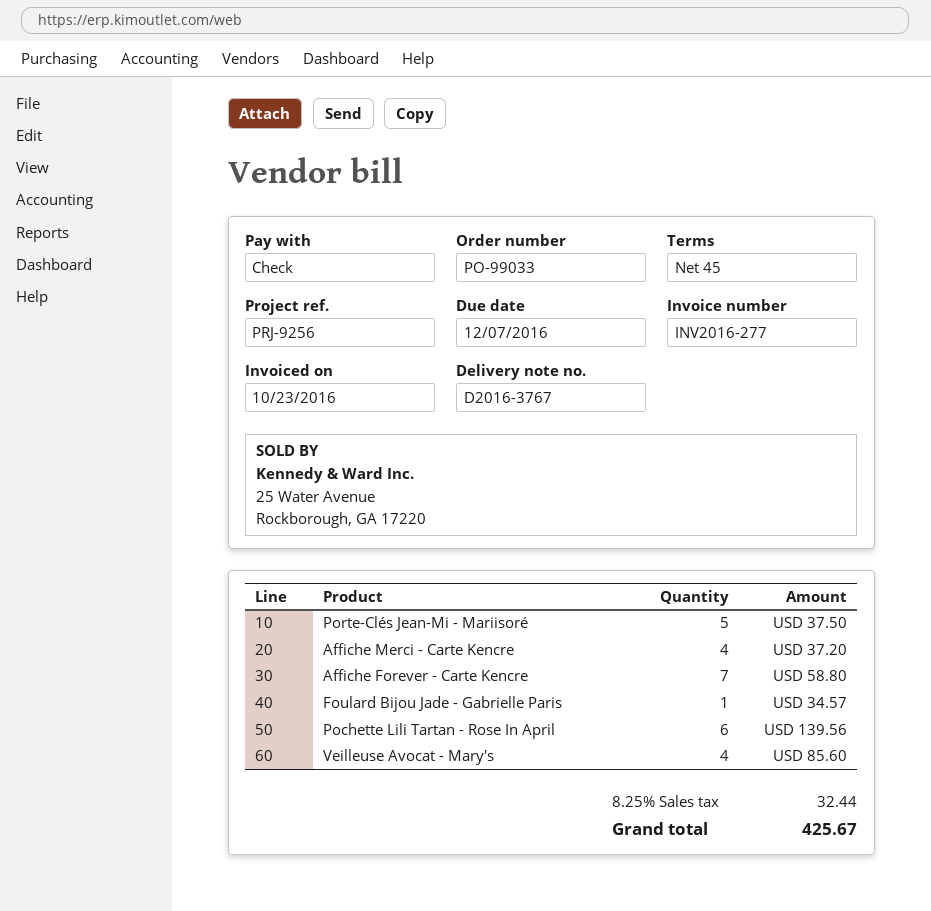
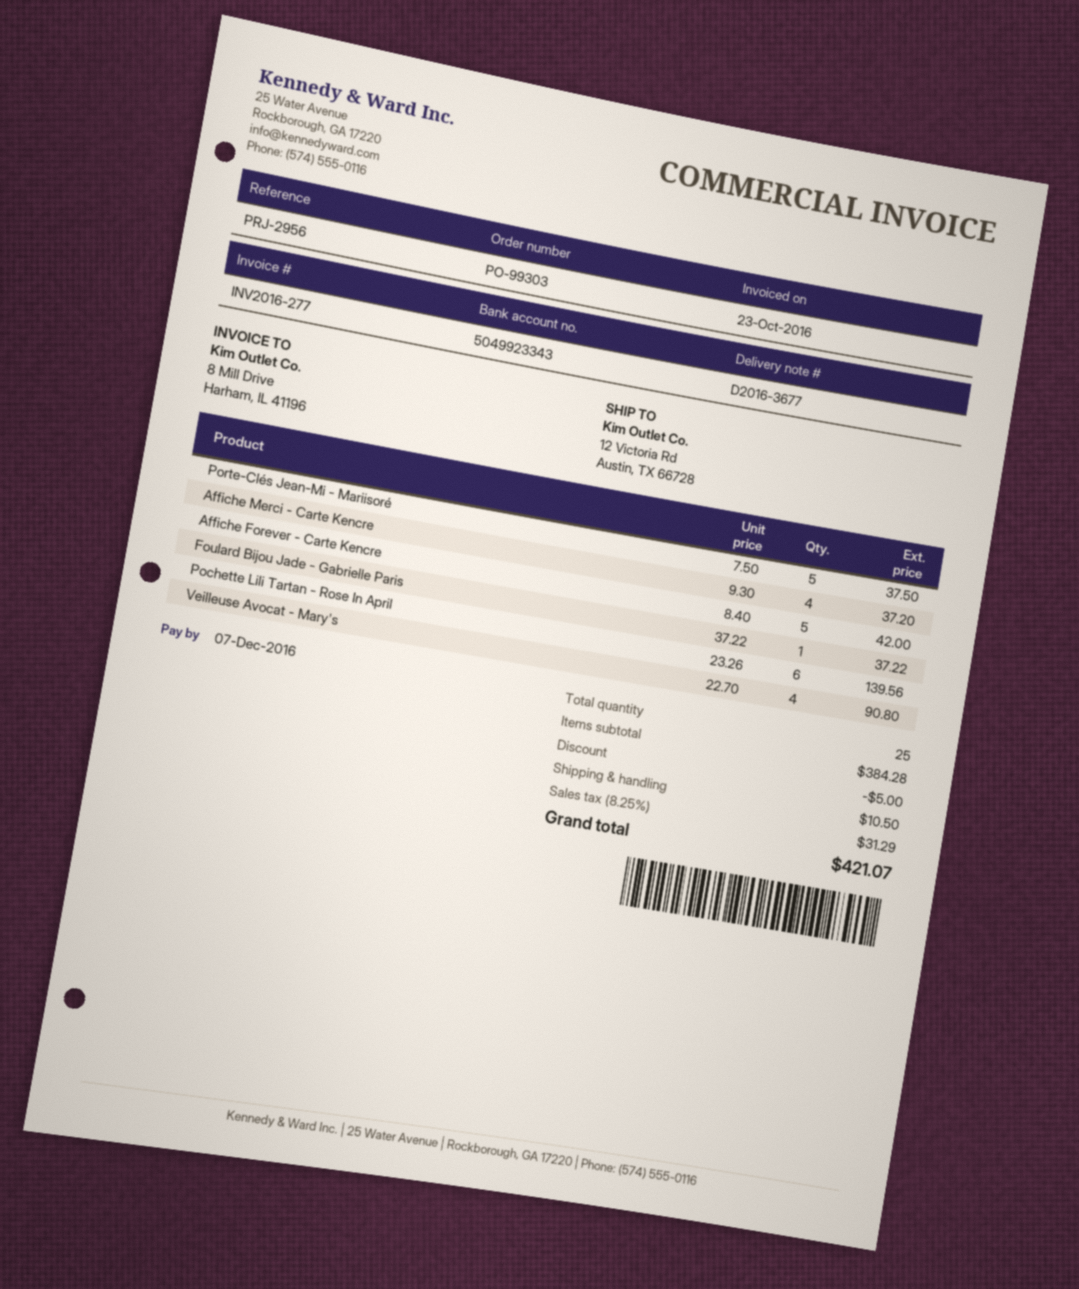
order number: PO-99033 -> PO-99303
delivery note number: D2016-3767 -> D2016-3677
reference: PRJ-9256 -> PRJ-2956
Affiche Forever - Carte Kencre: 7 for 58.80 -> 5 for 42.00
Foulard Bijou Jade - Gabrielle Paris: 1 for 34.57 -> 1 for 37.22
Veilleuse Avocat - Mary's: 4 for 85.60 -> 4 for 90.80
discount: none -> 5.00
shipping: none -> 10.50
tax: 8.25% = 32.44 -> 8.25% = 31.29
total: 425.67 -> 421.07

